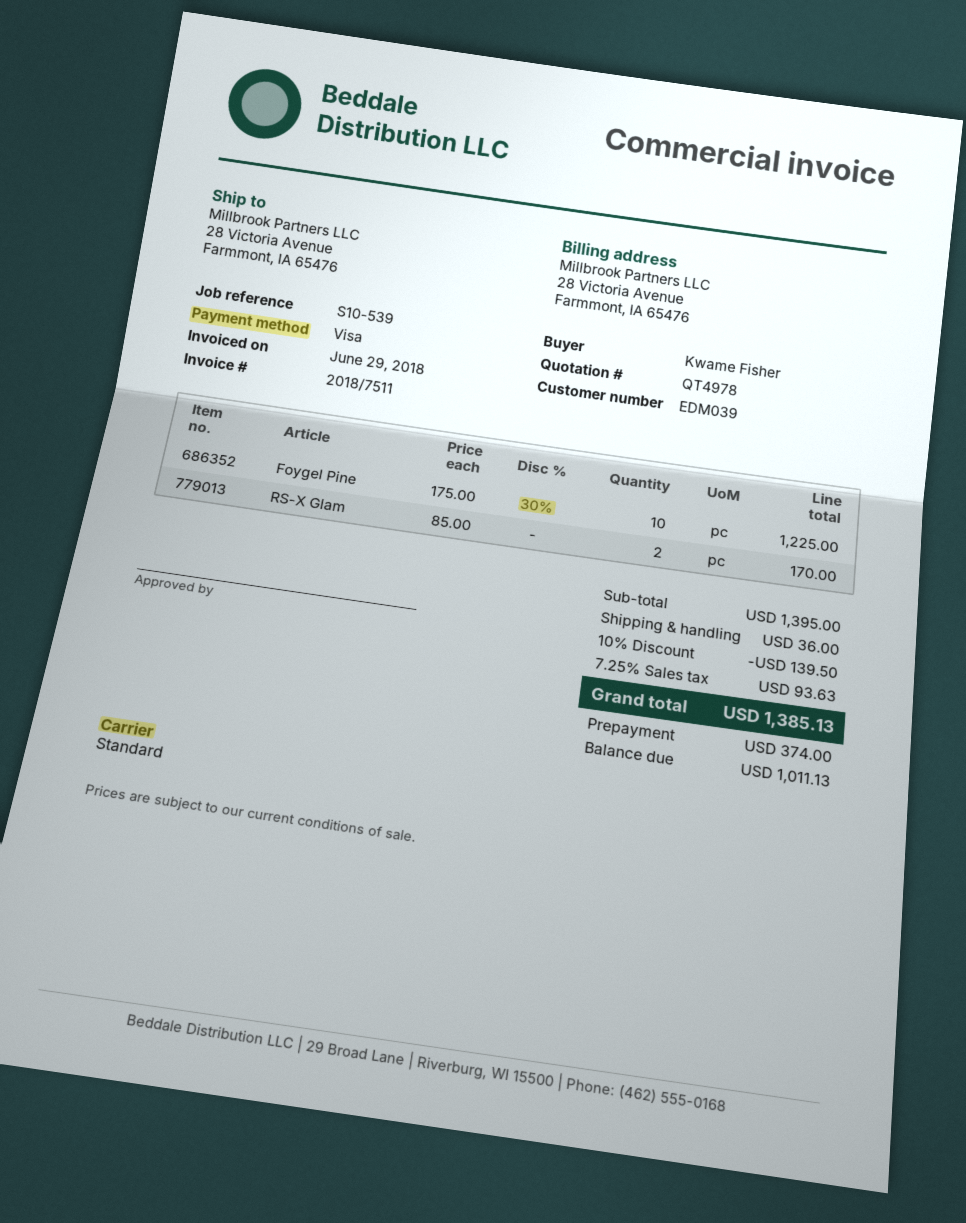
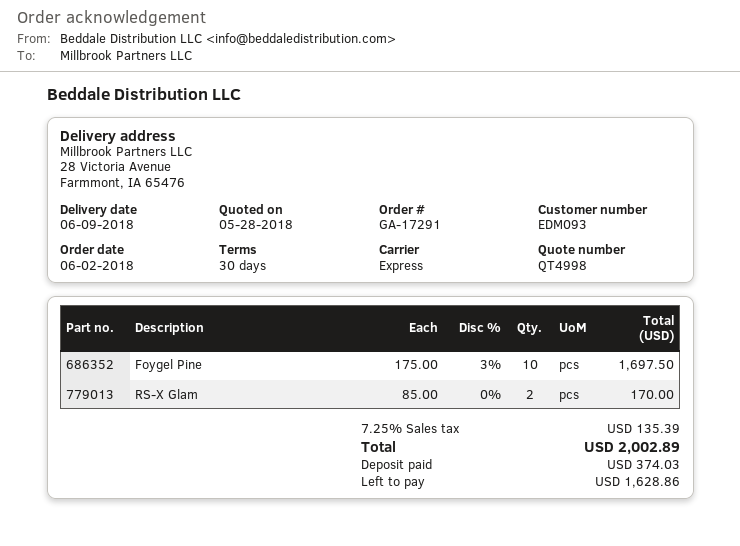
quote number: QT4978 -> QT4998
customer number: EDM039 -> EDM093
shipping method: standard -> express
Foygel Pine: 10 x 175.00 - 30% = 1225.00 -> 10 x 175.00 - 3% = 1697.50
discount: 10% = 139.50 -> none
shipping: 36.00 -> none
tax: 7.25% = 93.63 -> 7.25% = 135.39
total: 1385.13 -> 2002.89
deposit: 374.00 -> 374.03
balance: 1011.13 -> 1628.86

